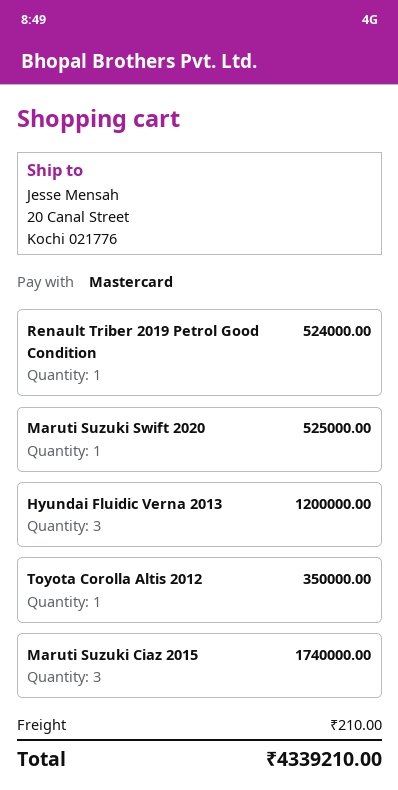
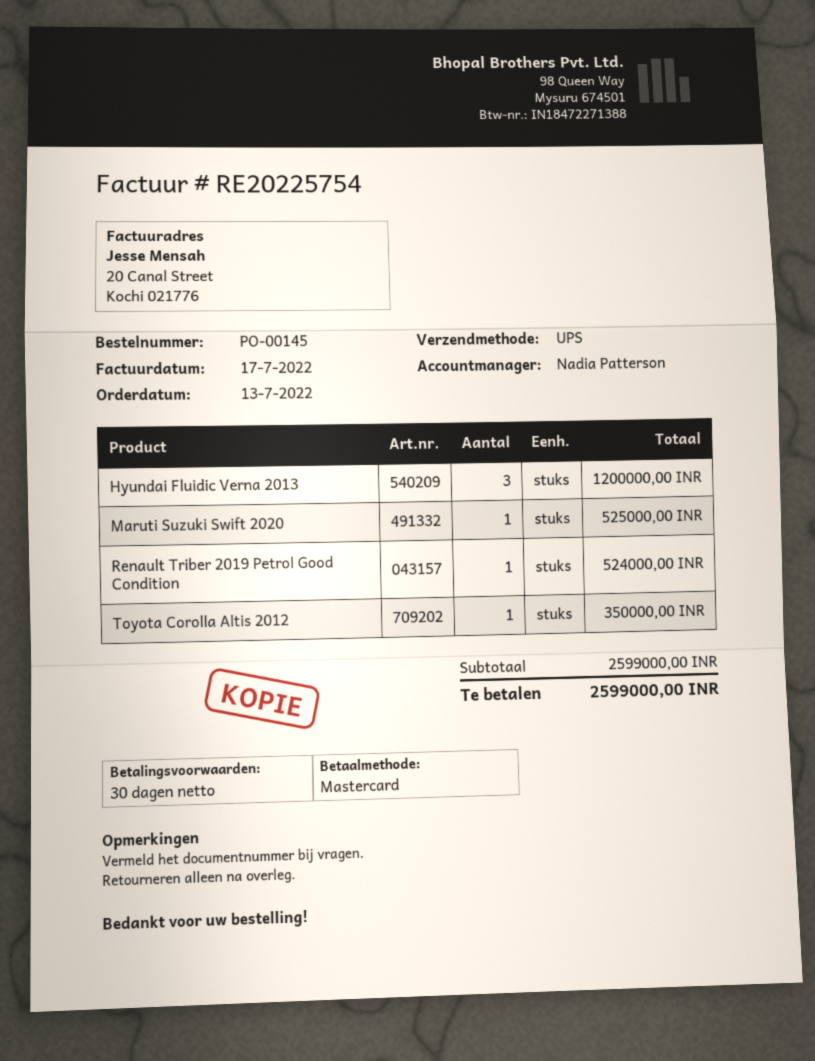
Maruti Suzuki Ciaz 2015: 3 for 1740000.00 -> none
shipping: 210.00 -> none
total: 4339210.00 -> 2599000.00

